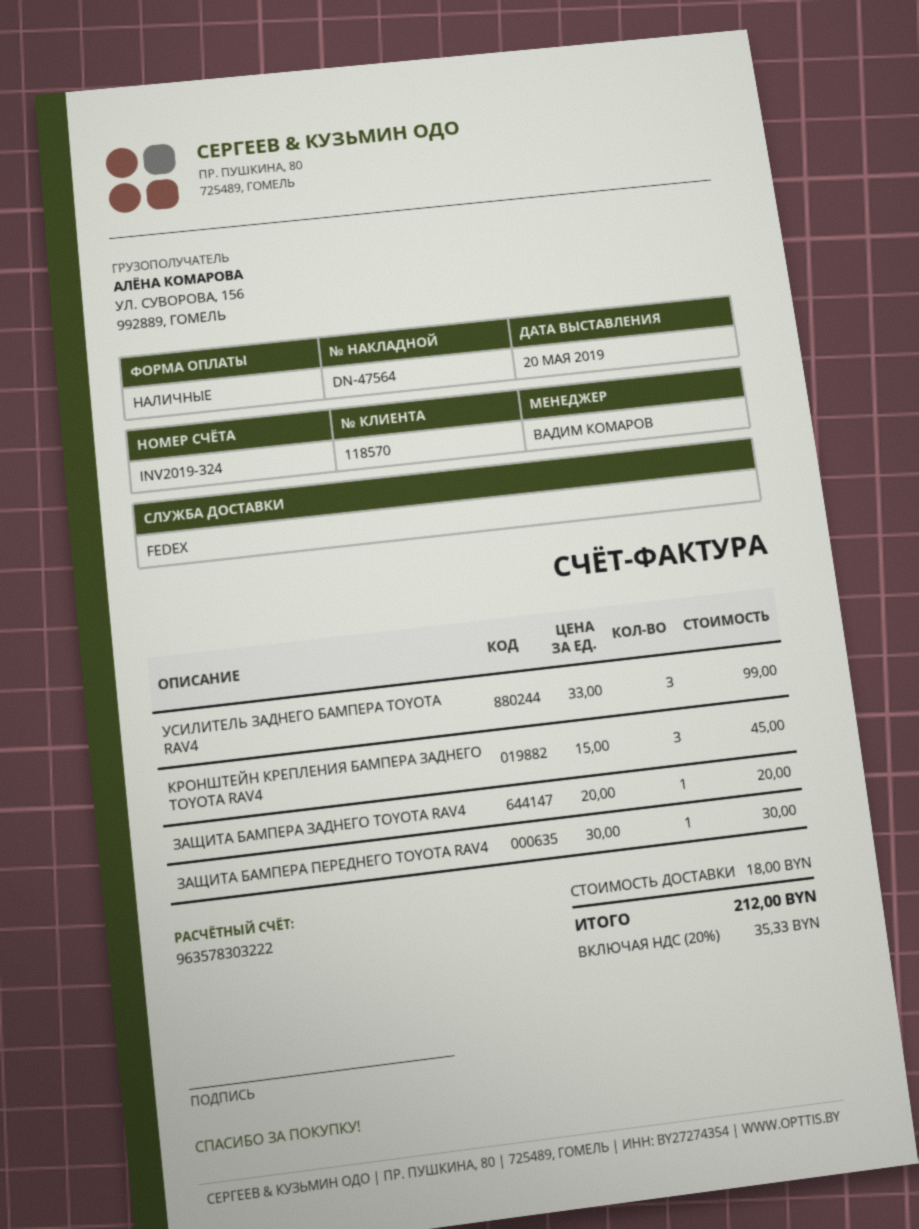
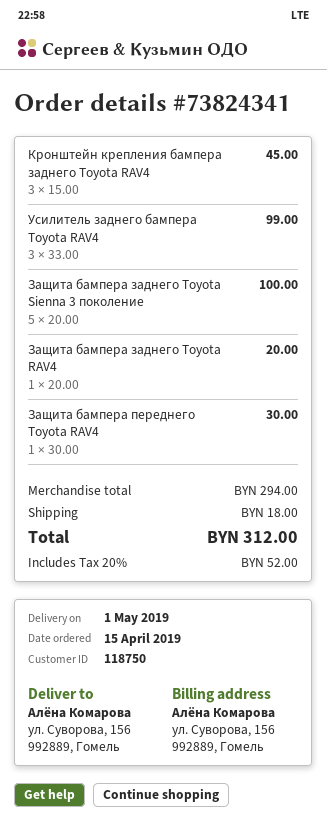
customer number: 118570 -> 118750
Защита бампера заднего Toyota Sienna 3 поколение: none -> 5 x 20.00 = 100.00
tax: 20% = 35.33 -> 20% = 52.00
total: 212.00 -> 312.00

